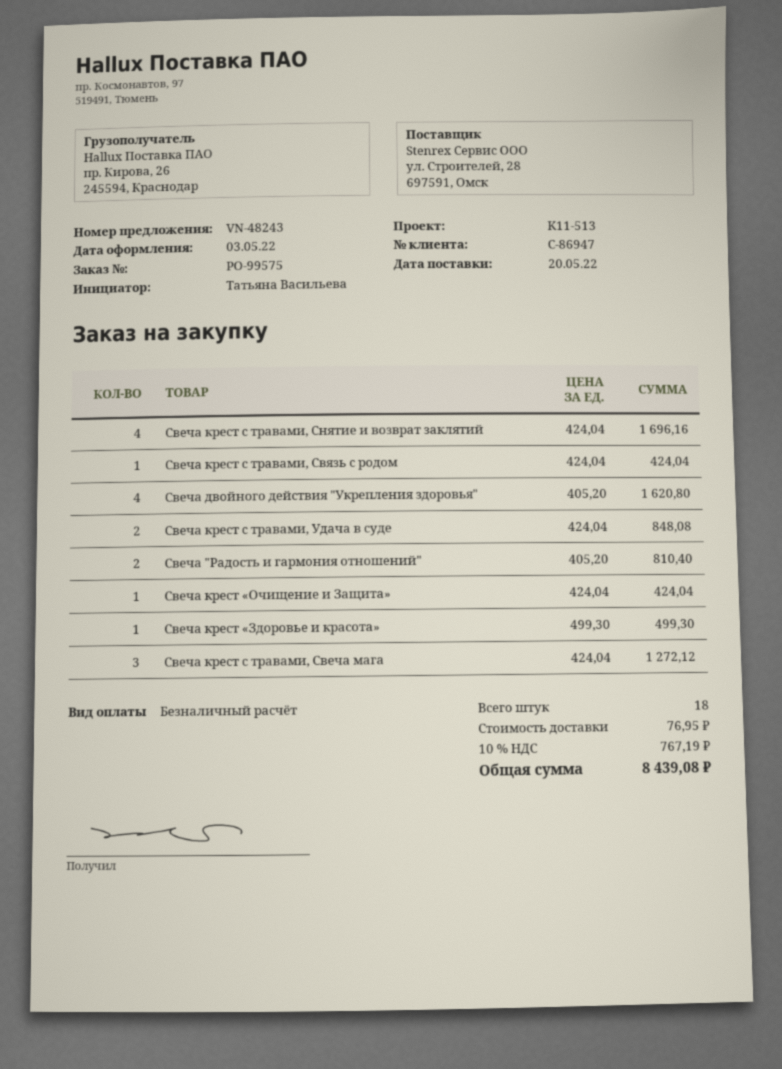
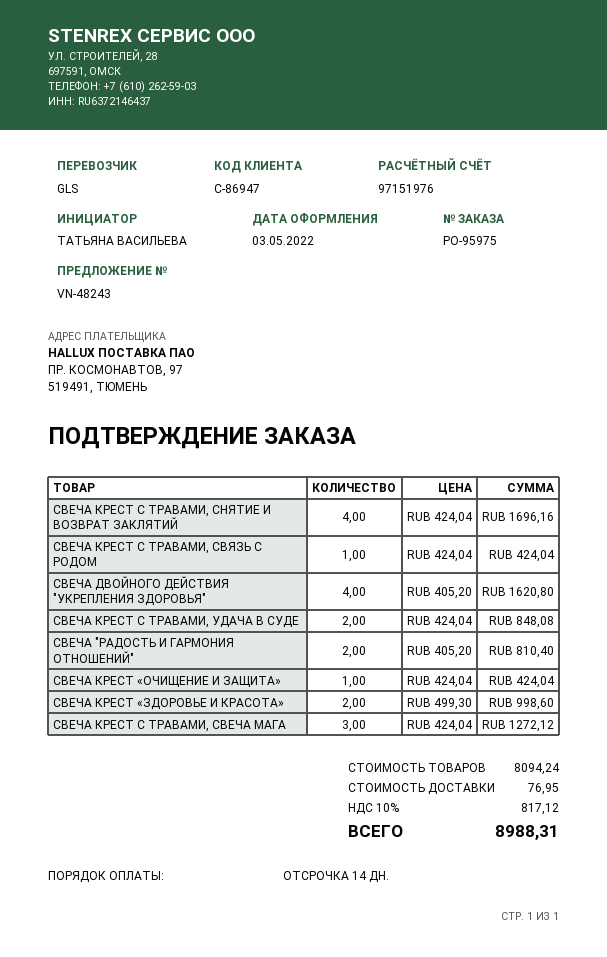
order number: PO-99575 -> PO-95975
Свеча крест «Здоровье и красота»: 1 x 499.30 = 499.30 -> 2 x 499.30 = 998.60
tax: 10% = 767.19 -> 10% = 817.12
total: 8439.08 -> 8988.31

